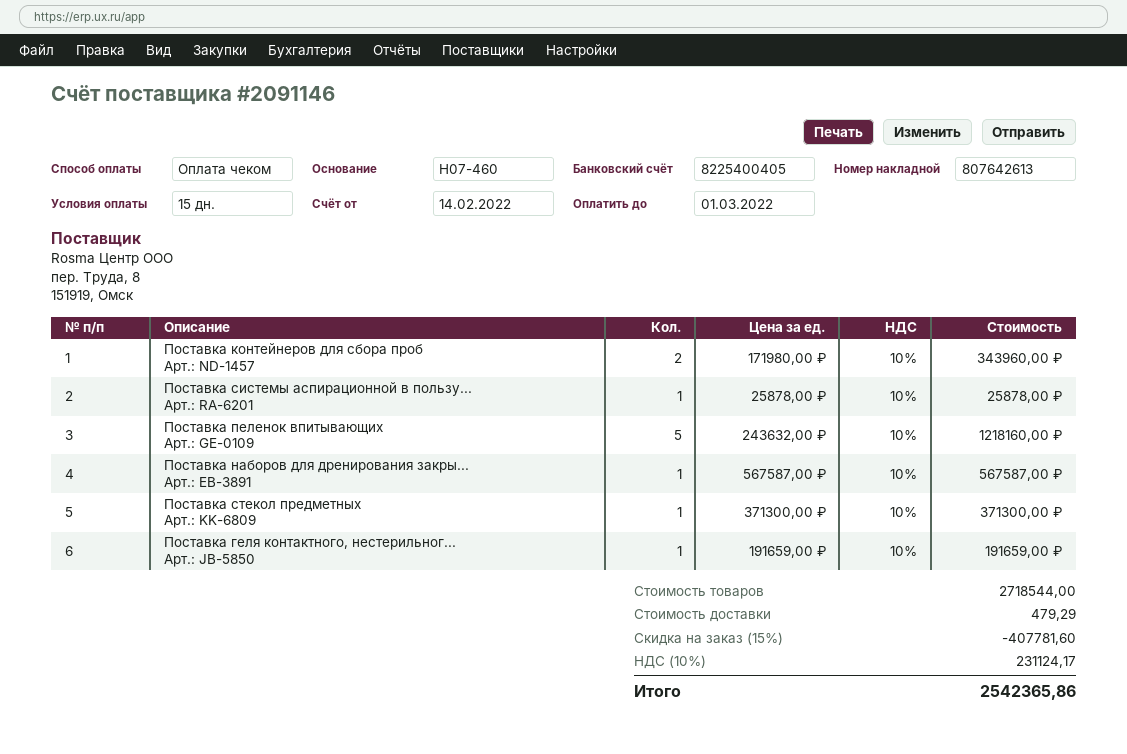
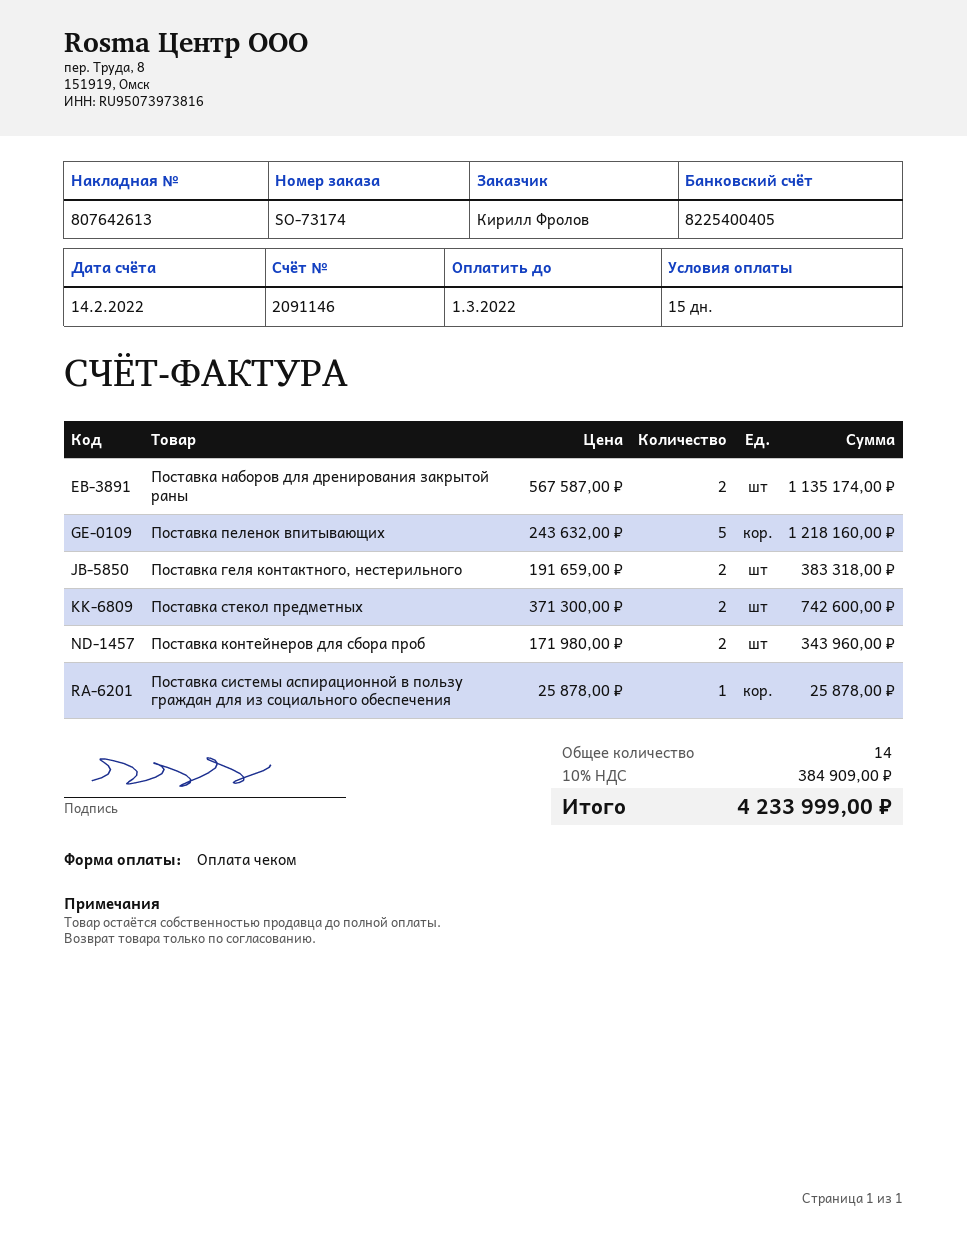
Поставка наборов для дренирования закры...: 1 x 567587.00 = 567587.00 -> 2 x 567587.00 = 1135174.00
Поставка стекол предметных: 1 x 371300.00 = 371300.00 -> 2 x 371300.00 = 742600.00
Поставка геля контактного, нестерильног...: 1 x 191659.00 = 191659.00 -> 2 x 191659.00 = 383318.00
discount: 15% = 407781.60 -> none
shipping: 479.29 -> none
tax: 10% = 231124.17 -> 10% = 384909.00
total: 2542365.86 -> 4233999.00

